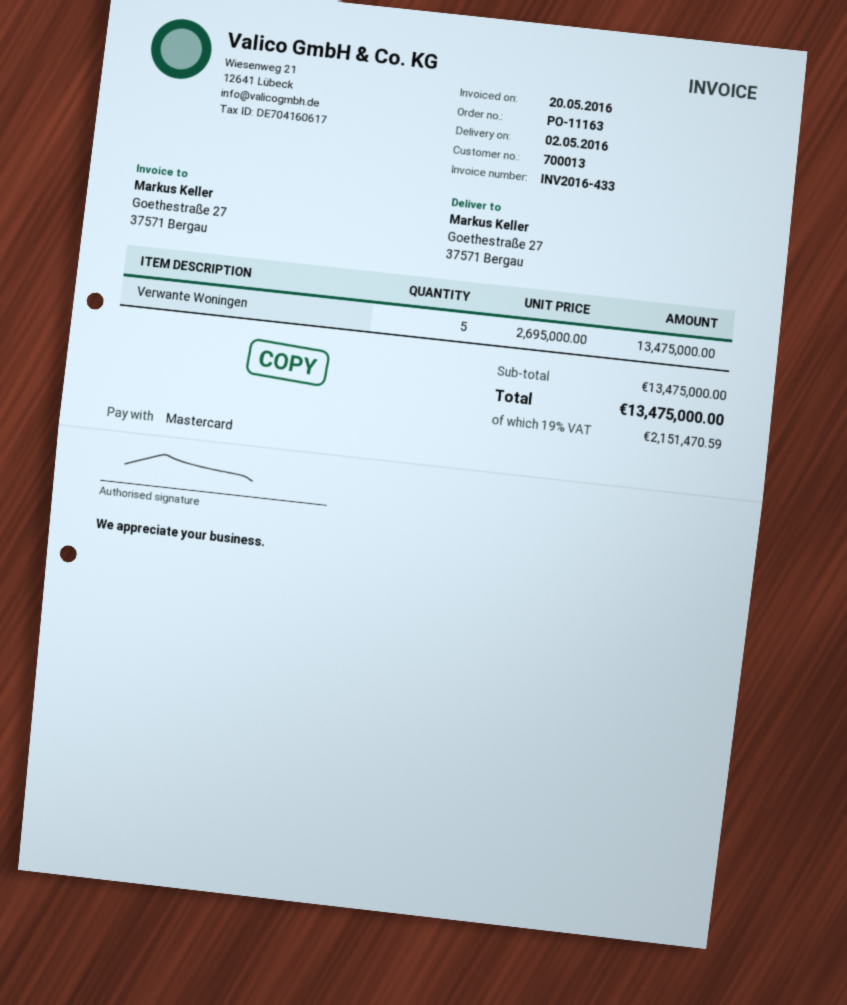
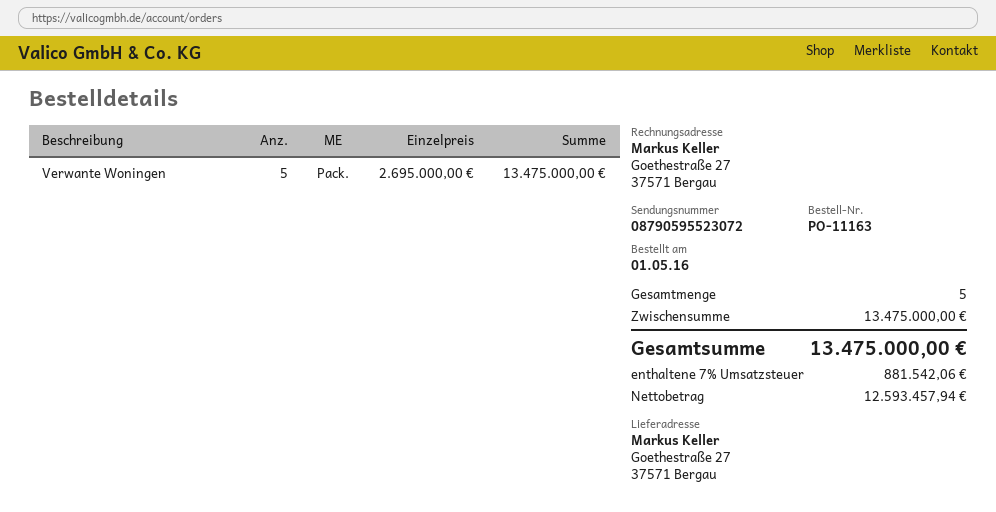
tax: 19% = 2151470.59 -> 7% = 881542.06

